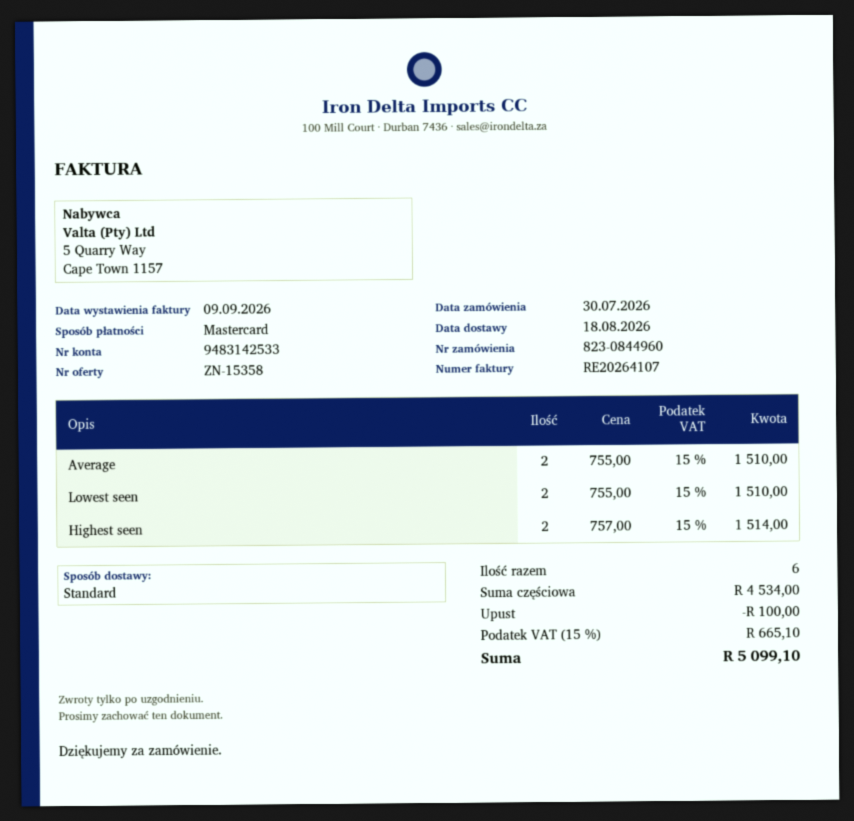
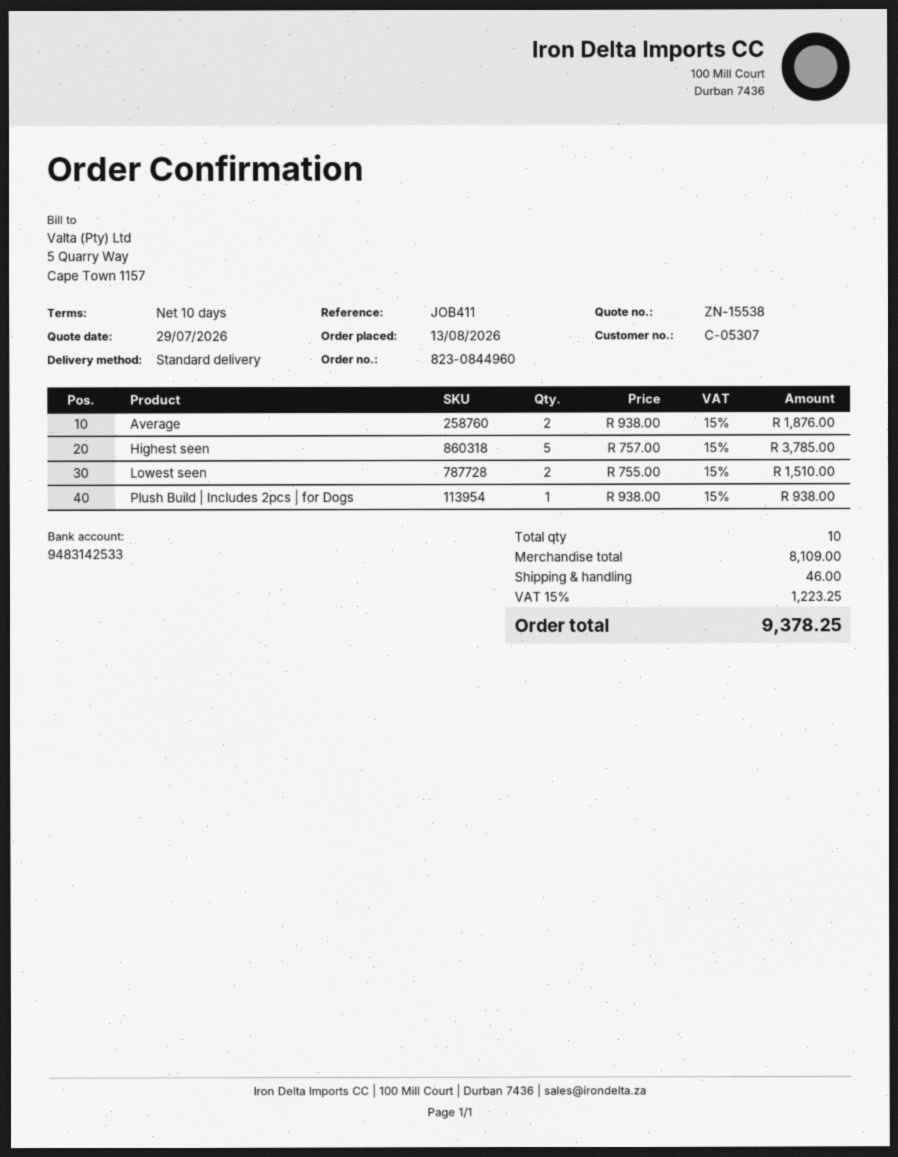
quote number: ZN-15358 -> ZN-15538
order date: 2026-07-30 -> 2026-08-13
Average: 2 x 755.00 = 1510.00 -> 2 x 938.00 = 1876.00
Highest seen: 2 x 757.00 = 1514.00 -> 5 x 757.00 = 3785.00
Plush Build | Includes 2pcs | for Dogs: none -> 1 x 938.00 = 938.00
total quantity: 6 -> 10
subtotal: 4534.00 -> 8109.00
discount: 100.00 -> none
shipping: none -> 46.00
tax: 15% = 665.10 -> 15% = 1223.25
total: 5099.10 -> 9378.25

